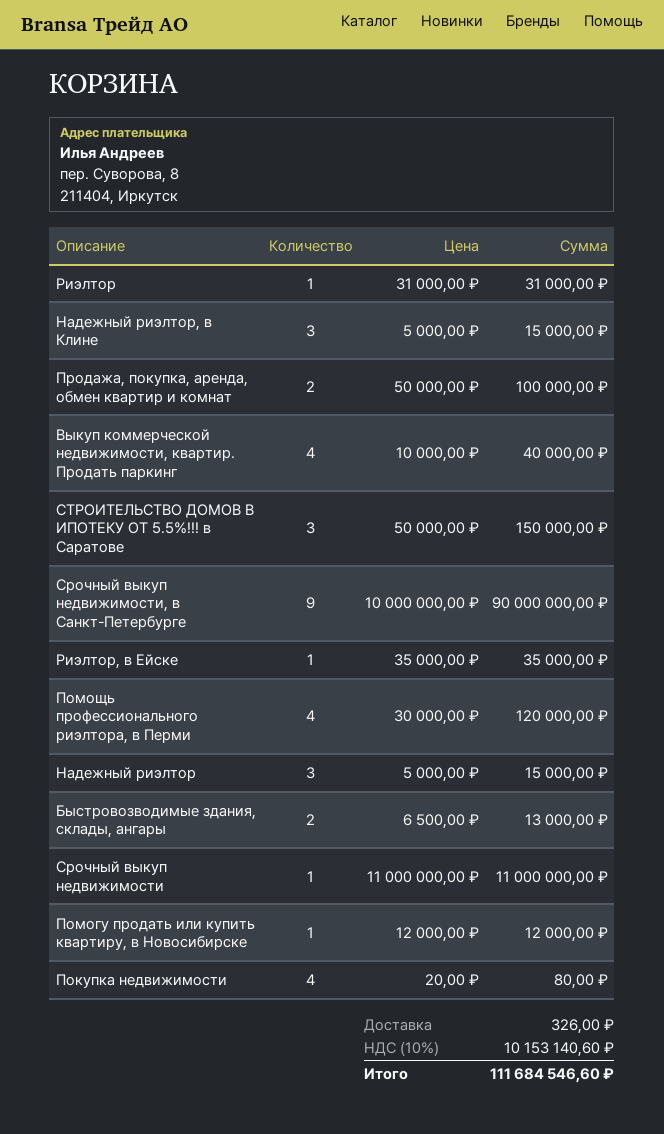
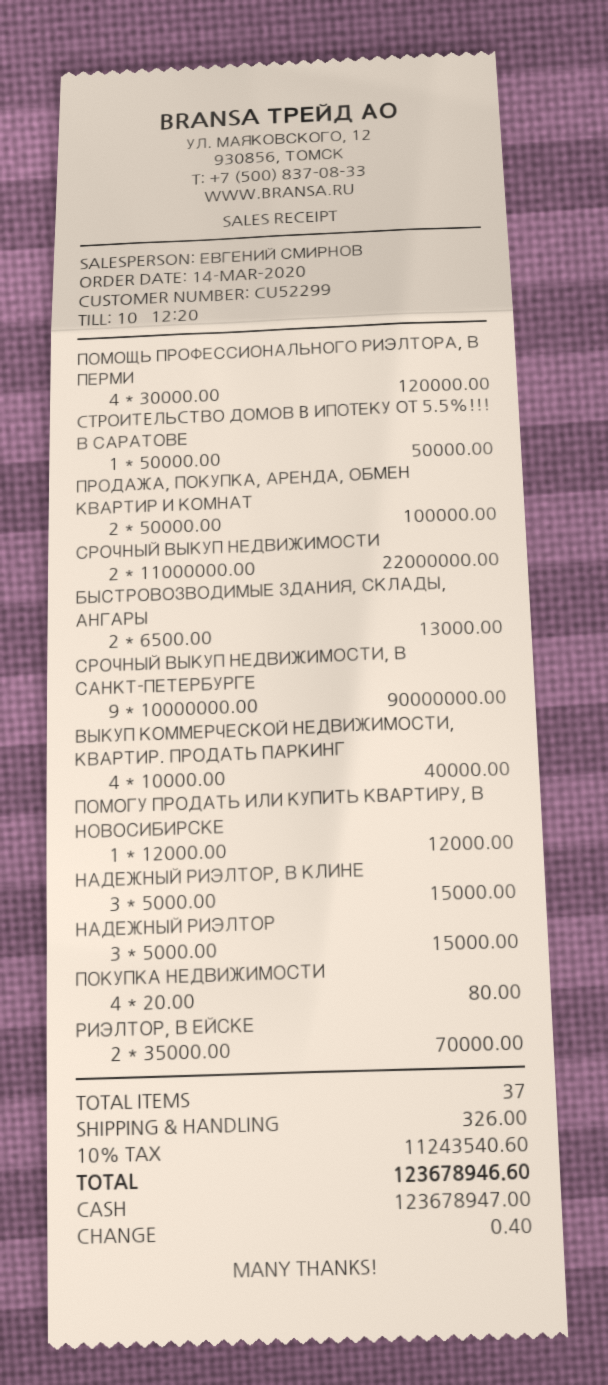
Риэлтор: 1 x 31000.00 = 31000.00 -> none
CTPОИТEЛЬCТВО ДОМOВ B ИПОTЕКУ ОT 5.5%!!! в Саратове: 3 x 50000.00 = 150000.00 -> 1 x 50000.00 = 50000.00
Риэлтор, в Ейске: 1 x 35000.00 = 35000.00 -> 2 x 35000.00 = 70000.00
Срочный выкуп недвижимости: 1 x 11000000.00 = 11000000.00 -> 2 x 11000000.00 = 22000000.00
tax: 10% = 10153140.60 -> 10% = 11243540.60
total: 111684546.60 -> 123678946.60

